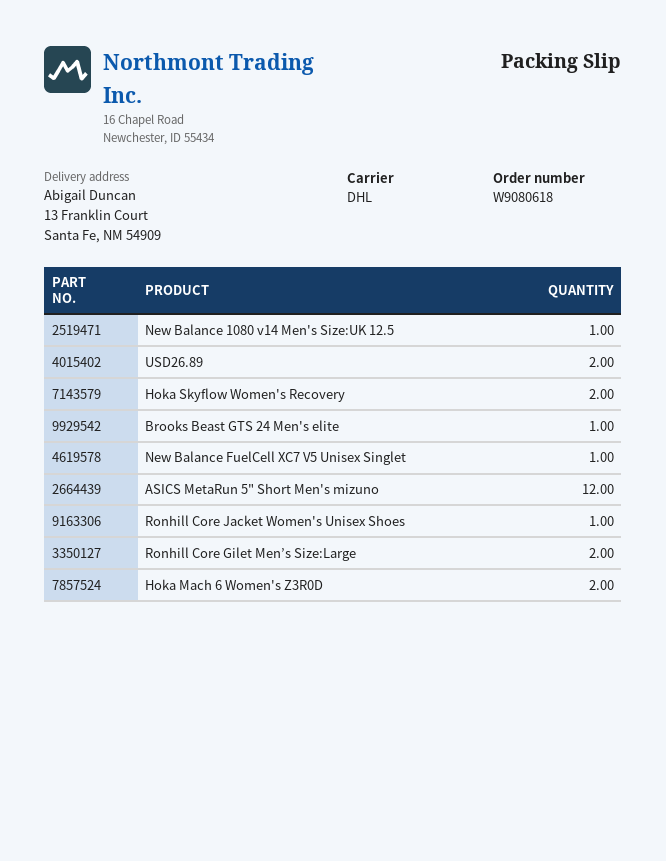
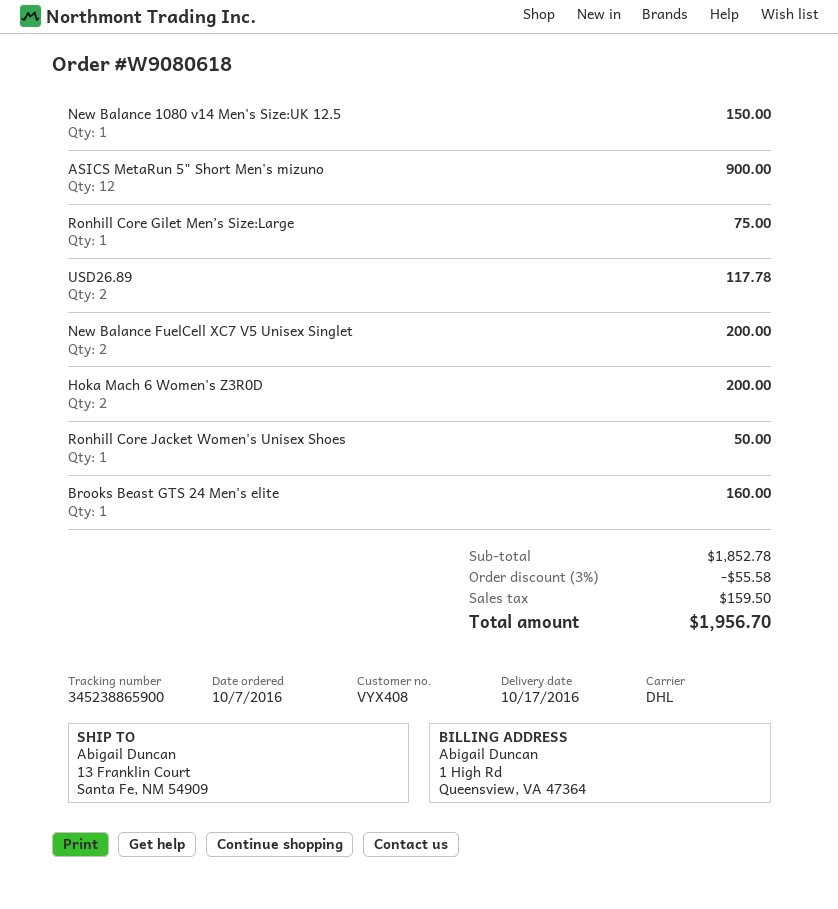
Hoka Skyflow Women's Recovery: 2 -> none
New Balance FuelCell XC7 V5 Unisex Singlet: 1 -> 2
Ronhill Core Gilet Men’s Size:Large: 2 -> 1

